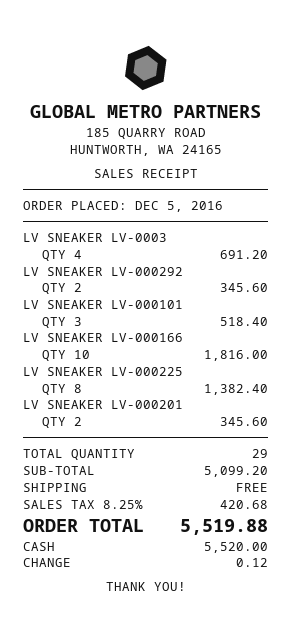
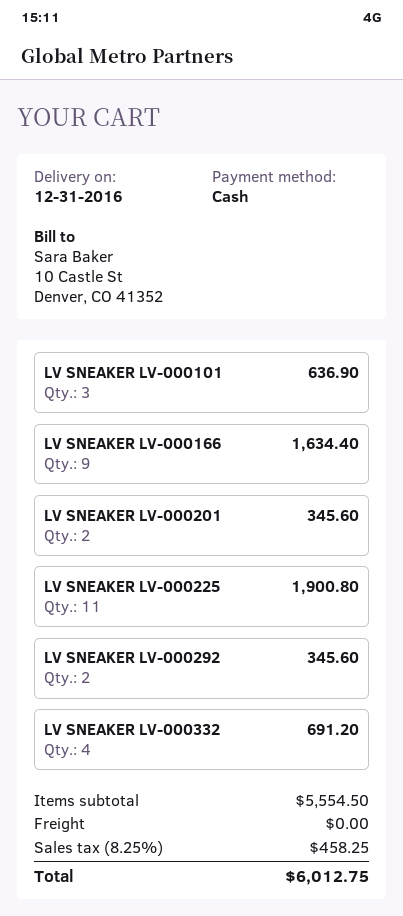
LV SNEAKER LV-000101: 3 for 518.40 -> 3 for 636.90
LV SNEAKER LV-000166: 10 for 1816.00 -> 9 for 1634.40
LV SNEAKER LV-000225: 8 for 1382.40 -> 11 for 1900.80
subtotal: 5099.20 -> 5554.50
tax: 8.25% = 420.68 -> 8.25% = 458.25
total: 5519.88 -> 6012.75

